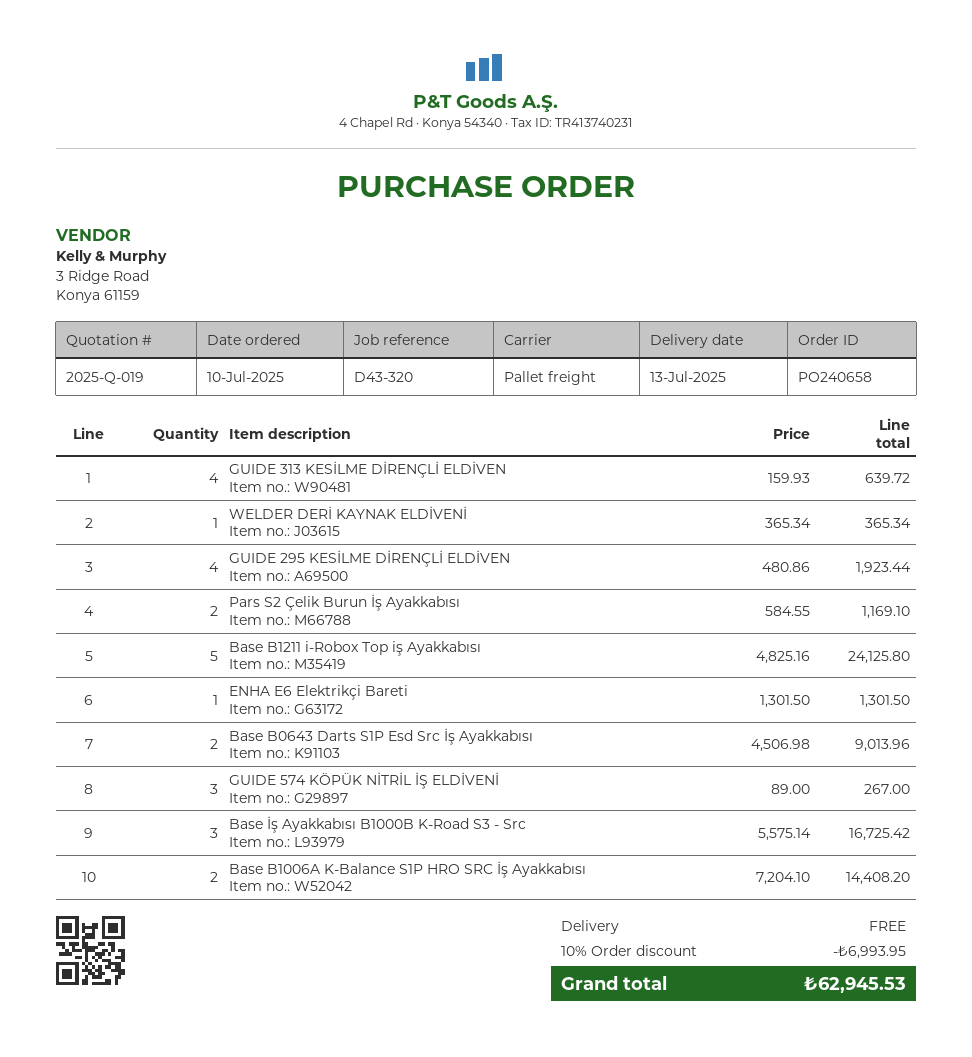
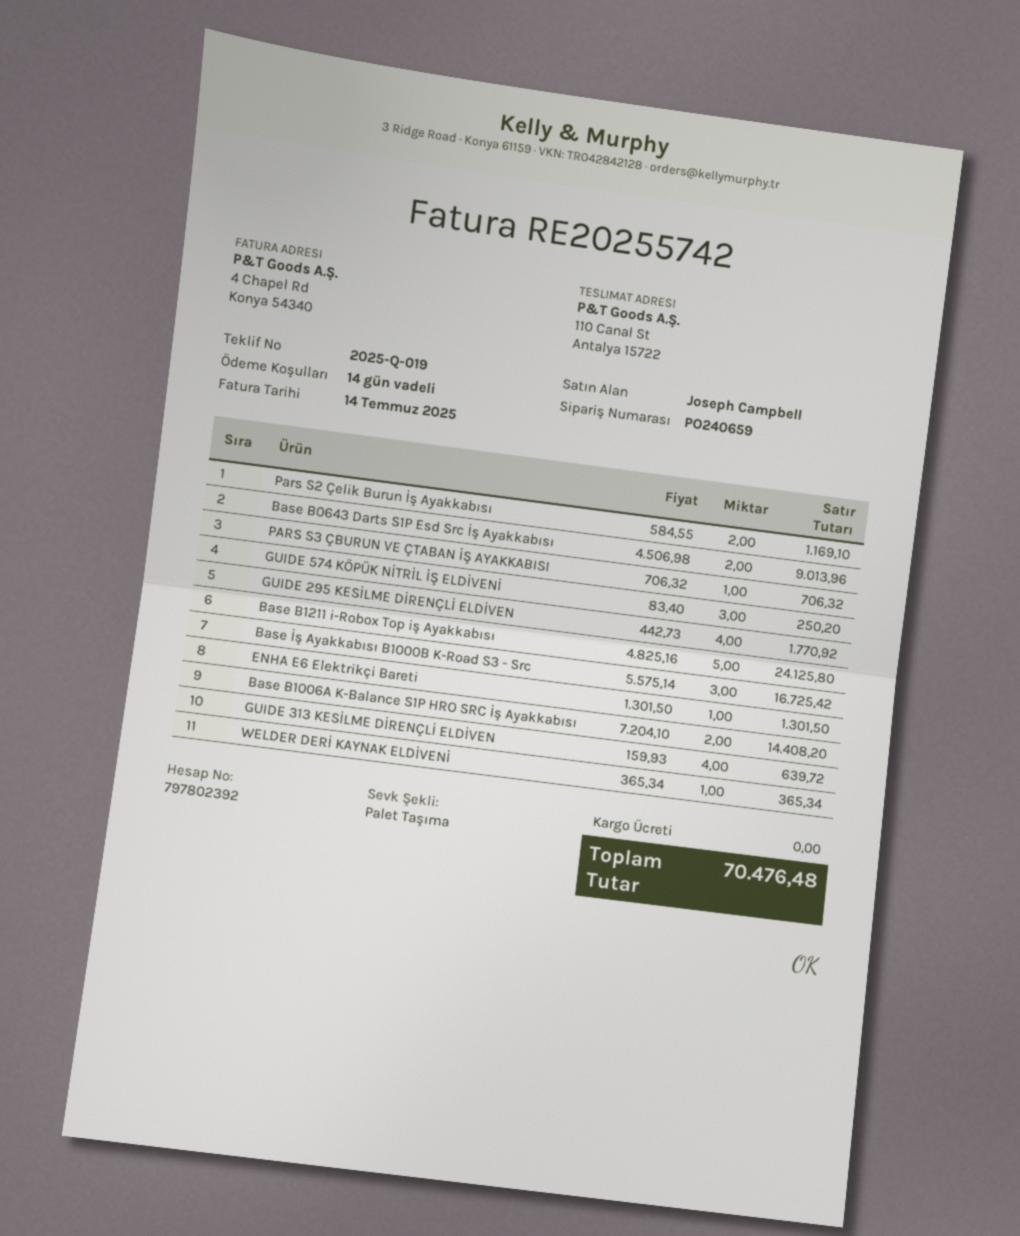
order number: PO240658 -> PO240659
GUIDE 295 KESİLME DİRENÇLİ ELDİVEN: 4 x 480.86 = 1923.44 -> 4 x 442.73 = 1770.92
GUIDE 574 KÖPÜK NİTRİL İŞ ELDİVENİ: 3 x 89.00 = 267.00 -> 3 x 83.40 = 250.20
PARS S3 ÇBURUN VE ÇTABAN İŞ AYAKKABISI: none -> 1 x 706.32 = 706.32
discount: 10% = 6993.95 -> none
total: 62945.53 -> 70476.48

